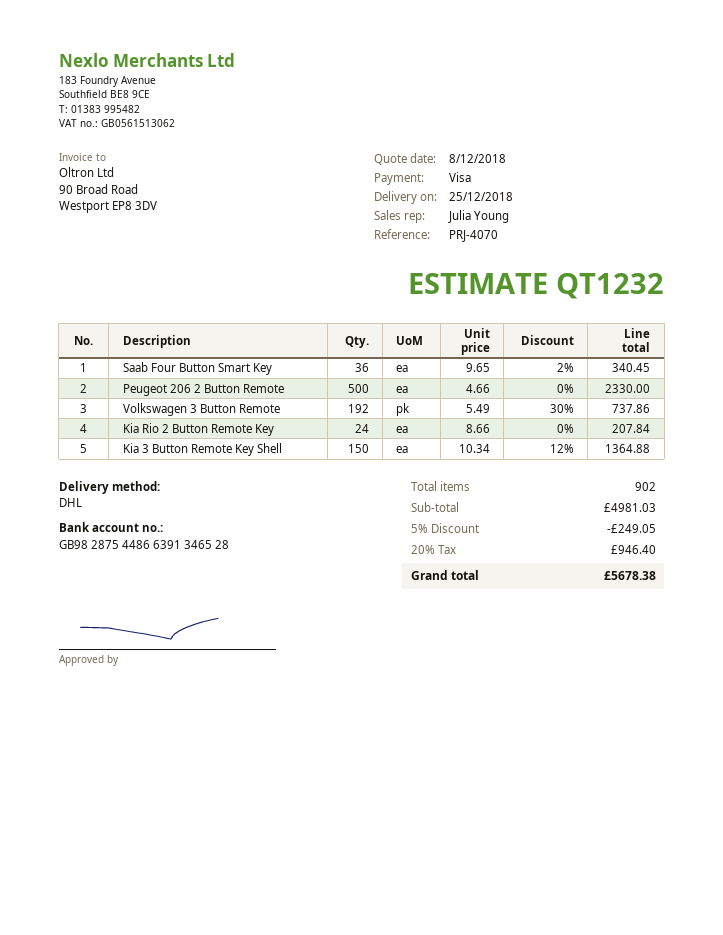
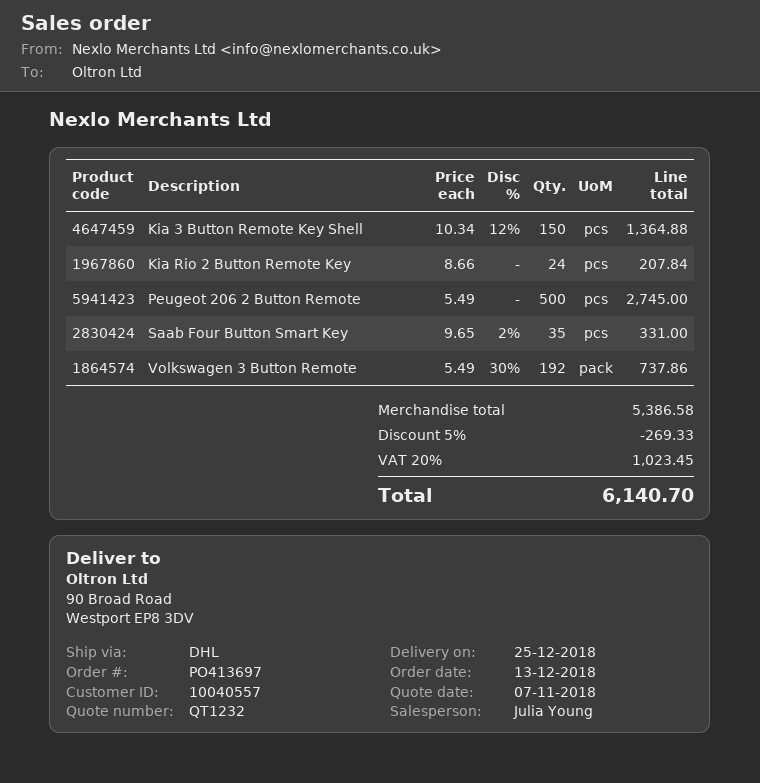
quote date: 2018-12-08 -> 2018-11-07
Saab Four Button Smart Key: 36 x 9.65 - 2% = 340.45 -> 35 x 9.65 - 2% = 331.00
Peugeot 206 2 Button Remote: 500 x 4.66 = 2330.00 -> 500 x 5.49 = 2745.00
subtotal: 4981.03 -> 5386.58
discount: 5% = 249.05 -> 5% = 269.33
tax: 20% = 946.40 -> 20% = 1023.45
total: 5678.38 -> 6140.70

